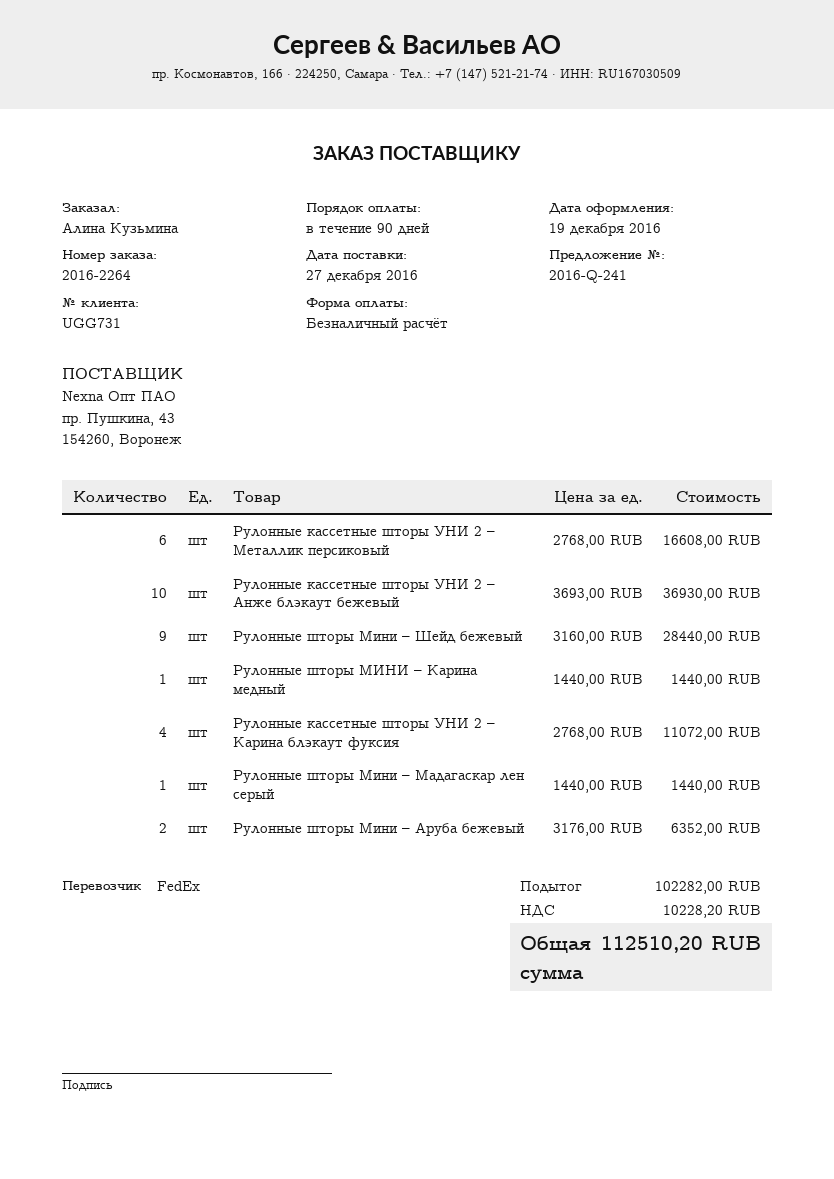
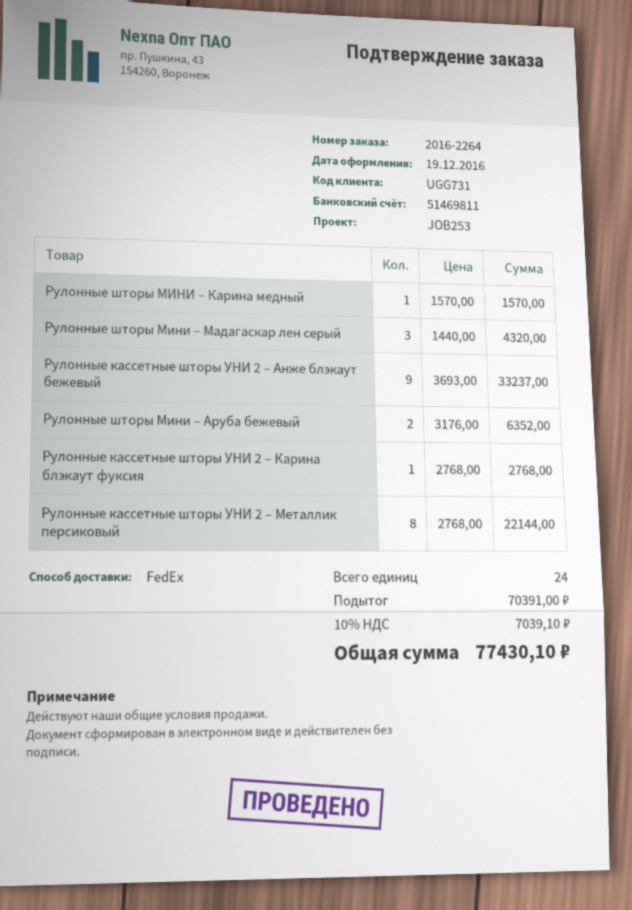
Рулонные кассетные шторы УНИ 2 – Металлик персиковый: 6 x 2768.00 = 16608.00 -> 8 x 2768.00 = 22144.00
Рулонные кассетные шторы УНИ 2 – Анже блэкаут бежевый: 10 x 3693.00 = 36930.00 -> 9 x 3693.00 = 33237.00
Рулонные шторы Мини – Шейд бежевый: 9 x 3160.00 = 28440.00 -> none
Рулонные шторы МИНИ – Карина медный: 1 x 1440.00 = 1440.00 -> 1 x 1570.00 = 1570.00
Рулонные кассетные шторы УНИ 2 – Карина блэкаут фуксия: 4 x 2768.00 = 11072.00 -> 1 x 2768.00 = 2768.00
Рулонные шторы Мини – Мадагаскар лен серый: 1 x 1440.00 = 1440.00 -> 3 x 1440.00 = 4320.00
subtotal: 102282.00 -> 70391.00
tax: 10228.20 -> 7039.10
total: 112510.20 -> 77430.10

